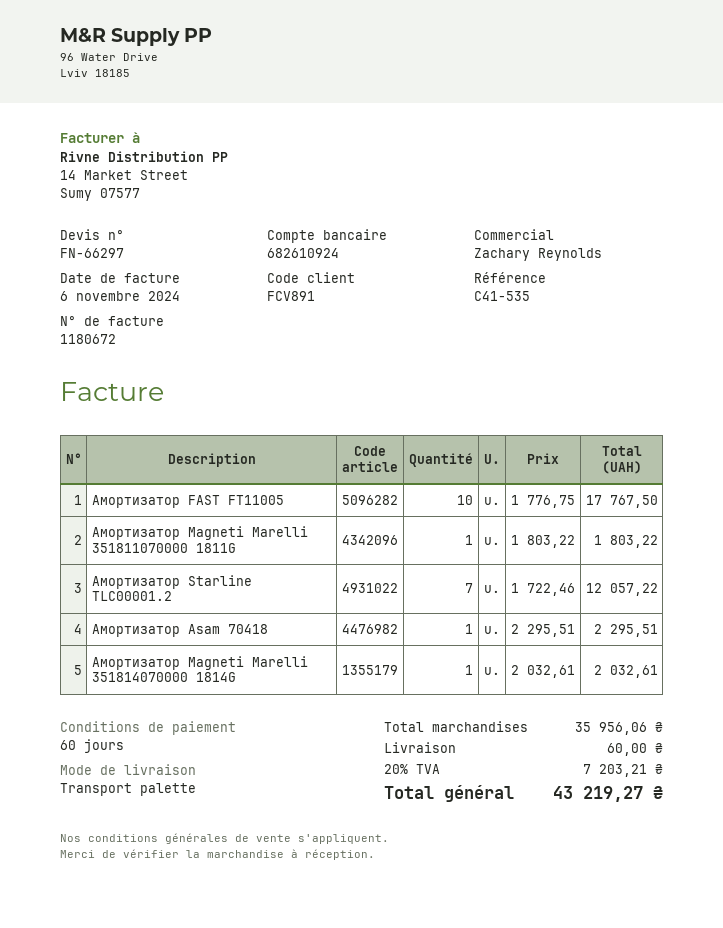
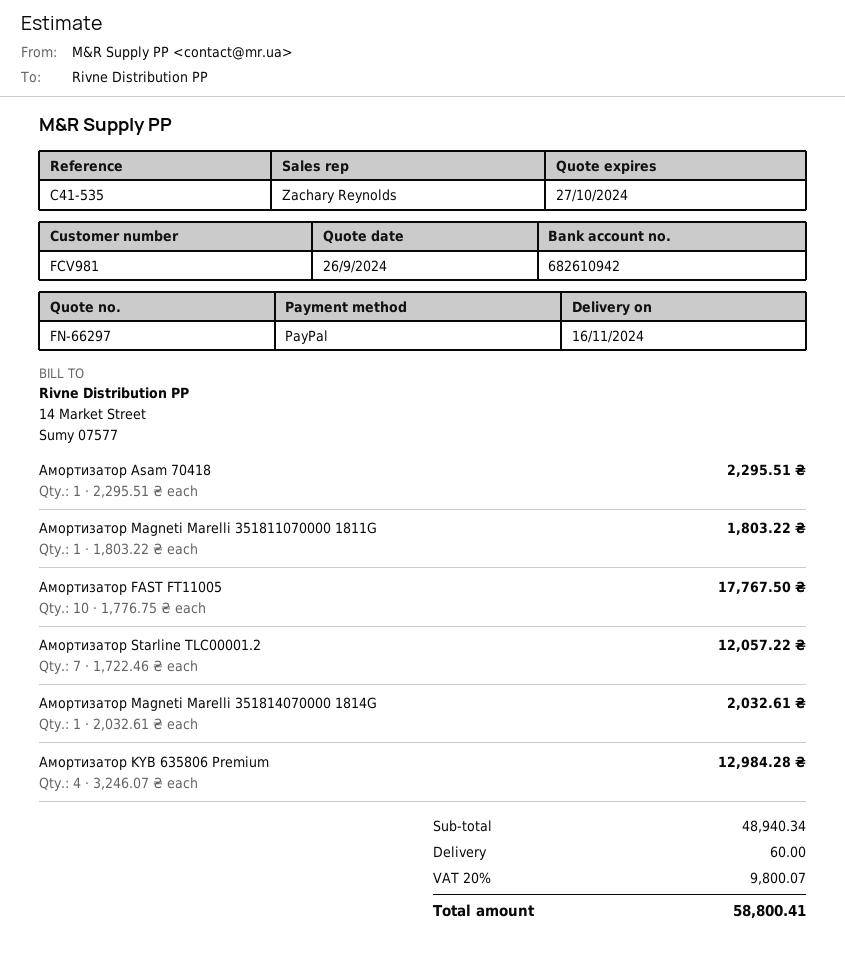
customer number: FCV891 -> FCV981
bank account: 682610924 -> 682610942
Амортизатор KYB 635806 Premium: none -> 4 x 3246.07 = 12984.28
subtotal: 35956.06 -> 48940.34
tax: 20% = 7203.21 -> 20% = 9800.07
total: 43219.27 -> 58800.41

